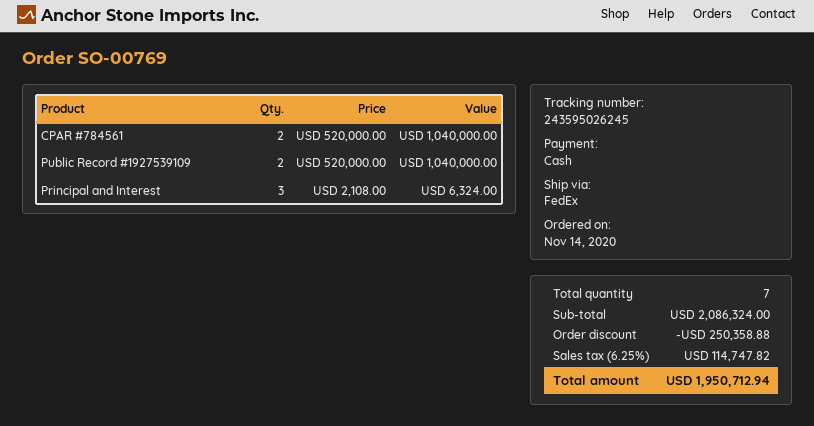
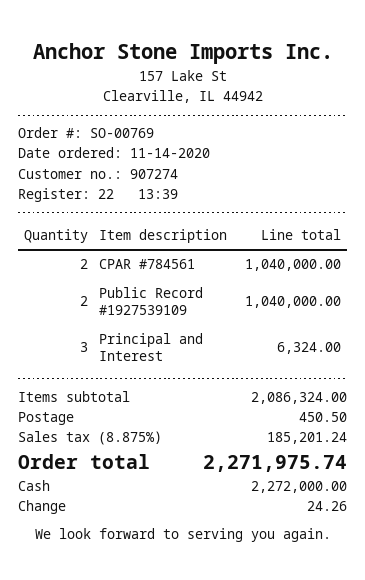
discount: 250358.88 -> none
shipping: none -> 450.50
tax: 6.25% = 114747.82 -> 8.875% = 185201.24
total: 1950712.94 -> 2271975.74

